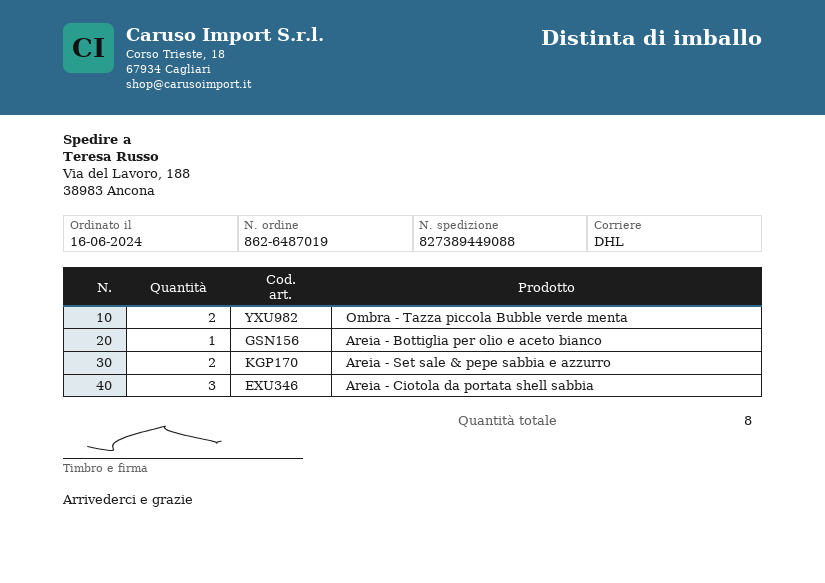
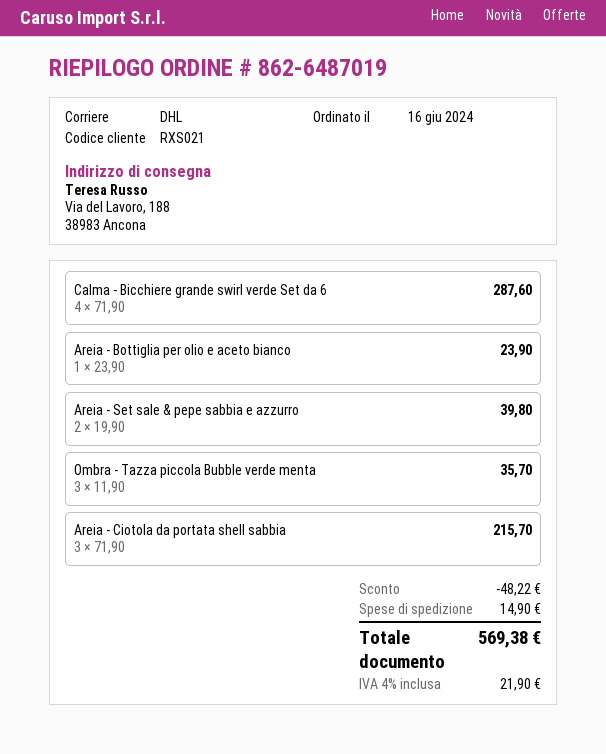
Ombra - Tazza piccola Bubble verde menta: 2 -> 3
Calma - Bicchiere grande swirl verde Set da 6: none -> 4

